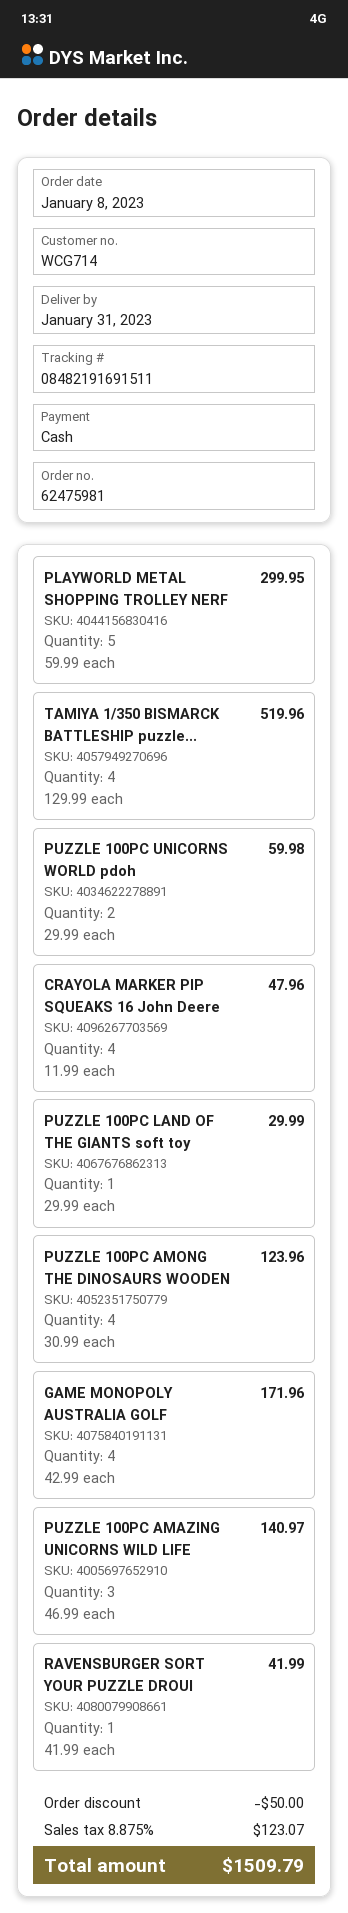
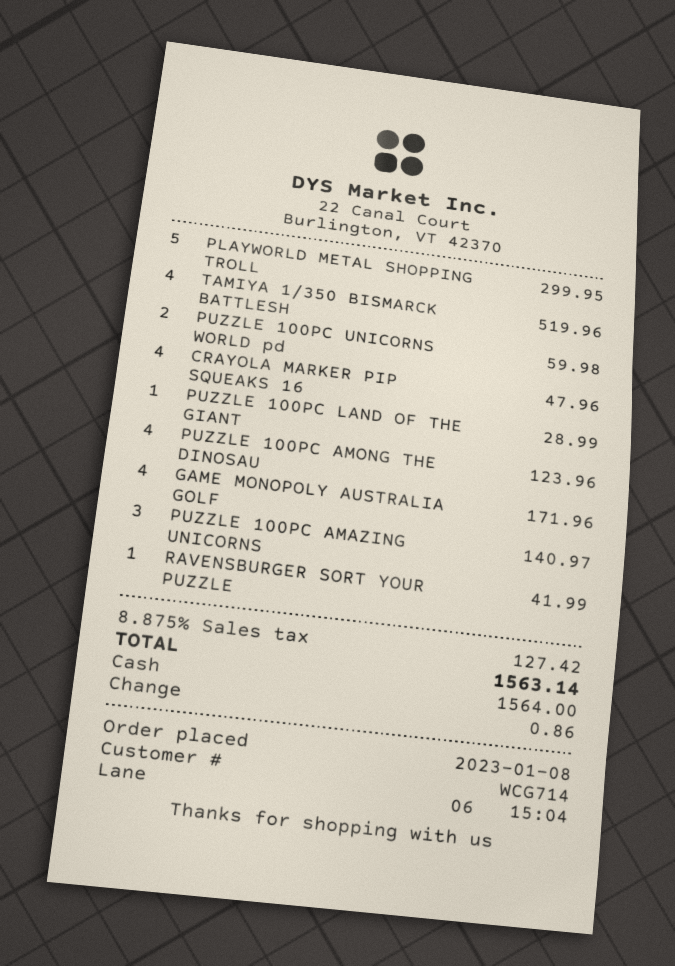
PUZZLE 100PC LAND OF THE GIANTS soft toy: 1 for 29.99 -> 1 for 28.99
discount: 50.00 -> none
tax: 8.875% = 123.07 -> 8.875% = 127.42
total: 1509.79 -> 1563.14

